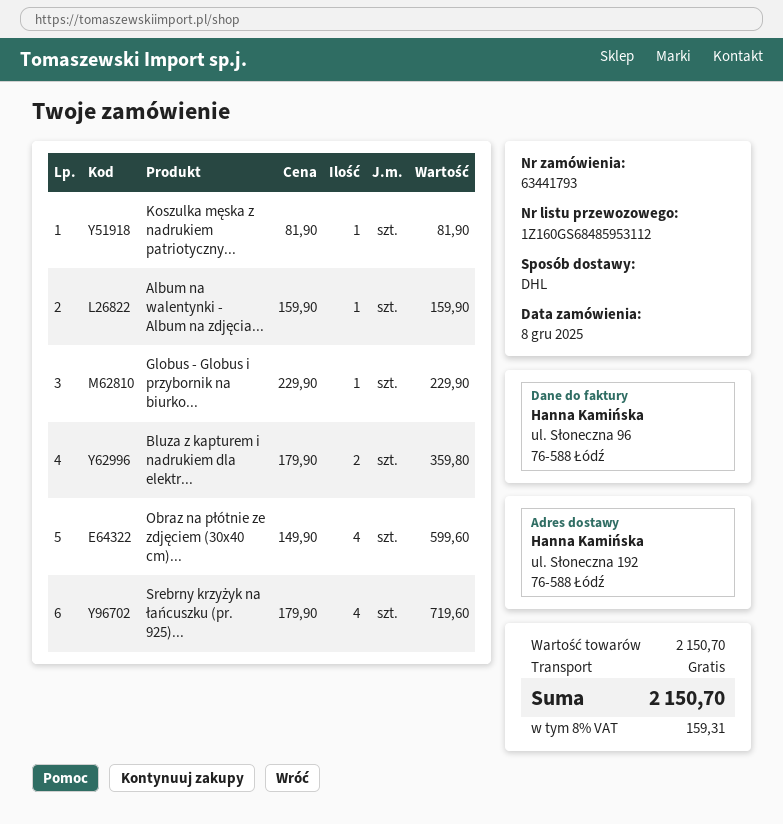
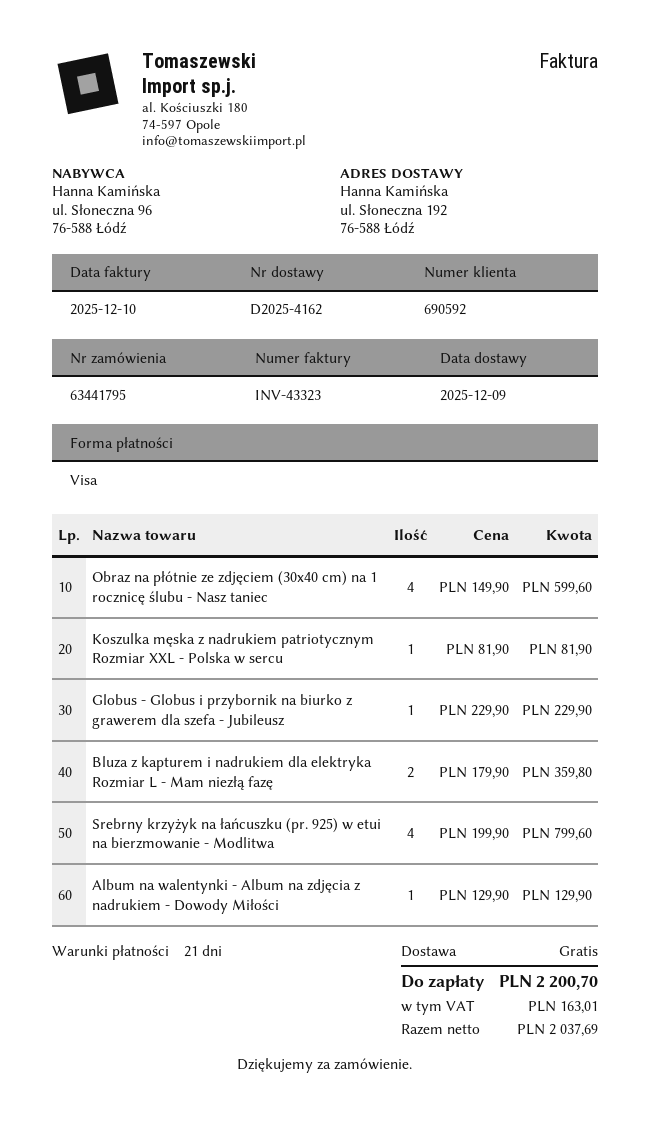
order number: 63441793 -> 63441795
Album na walentynki - Album na zdjęcia...: 1 x 159.90 = 159.90 -> 1 x 129.90 = 129.90
Srebrny krzyżyk na łańcuszku (pr. 925)...: 4 x 179.90 = 719.60 -> 4 x 199.90 = 799.60
tax: 159.31 -> 163.01
total: 2150.70 -> 2200.70

